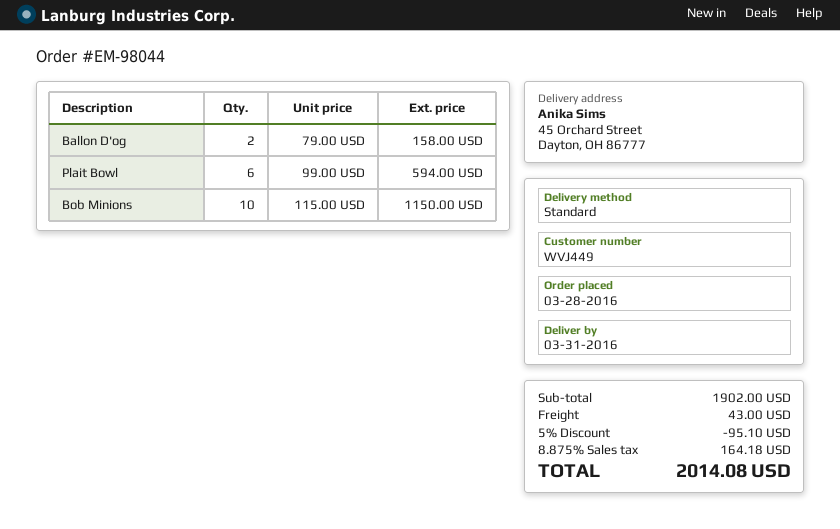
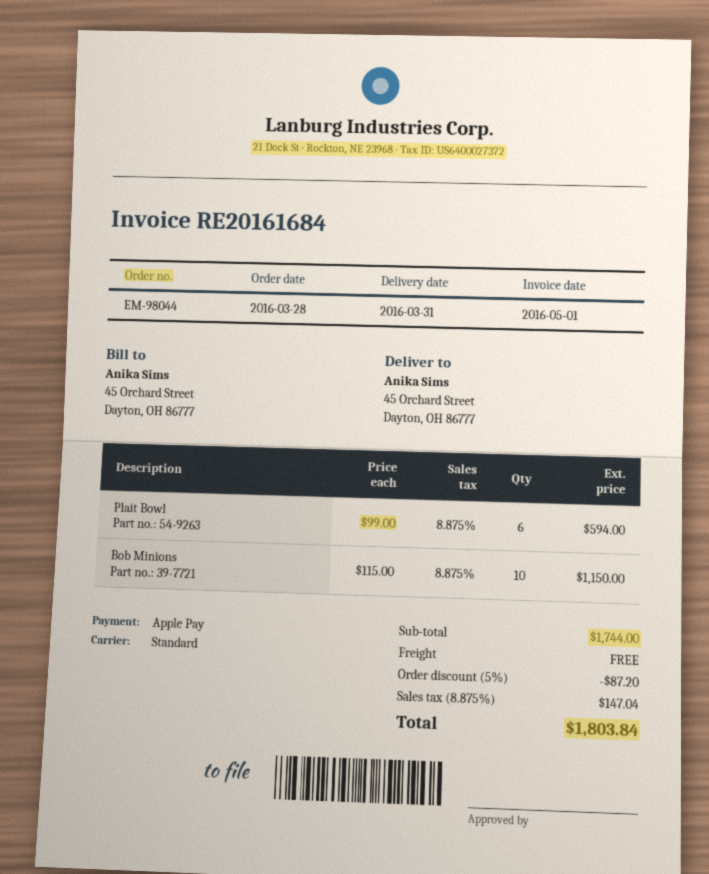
Ballon D'og: 2 x 79.00 = 158.00 -> none
subtotal: 1902.00 -> 1744.00
discount: 5% = 95.10 -> 5% = 87.20
shipping: 43.00 -> 0.00
tax: 8.875% = 164.18 -> 8.875% = 147.04
total: 2014.08 -> 1803.84

